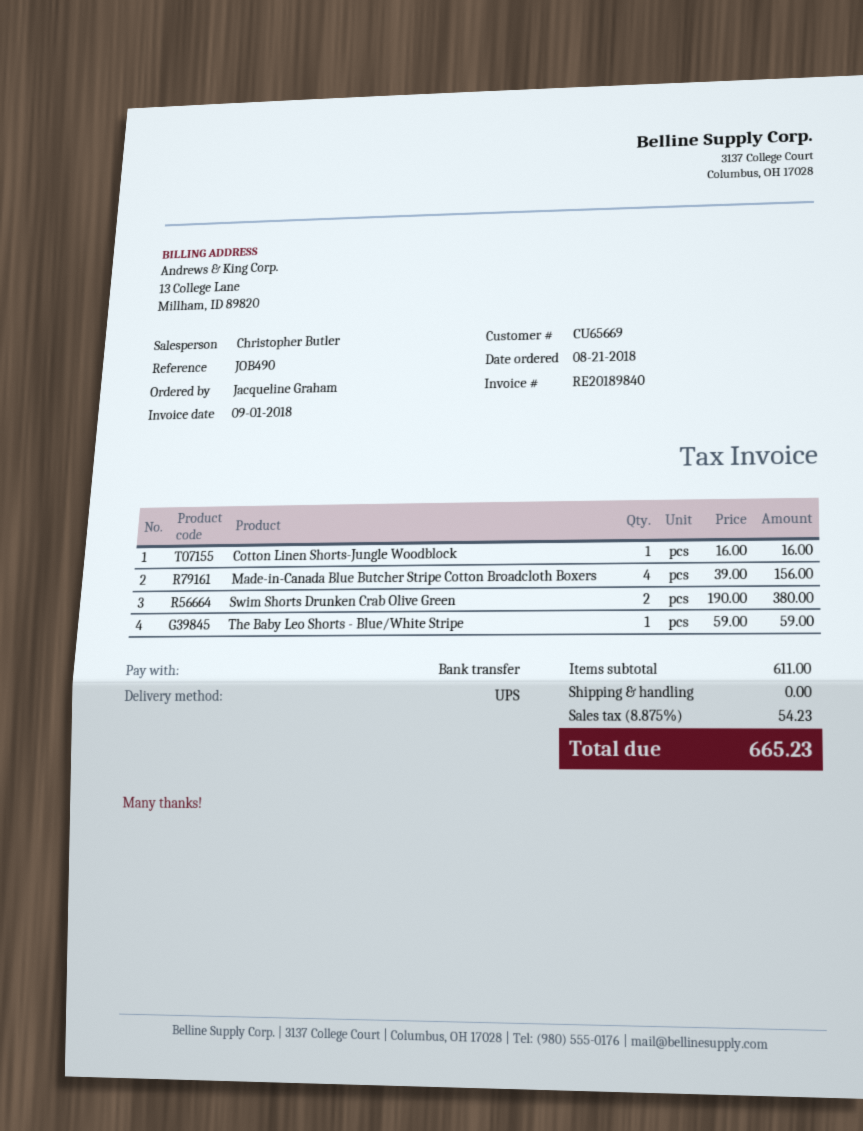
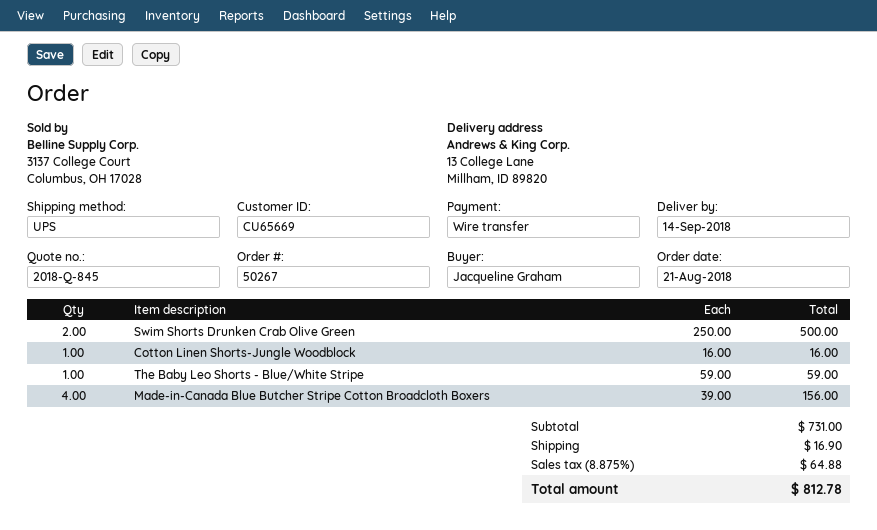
Swim Shorts Drunken Crab Olive Green: 2 x 190.00 = 380.00 -> 2 x 250.00 = 500.00
subtotal: 611.00 -> 731.00
shipping: 0.00 -> 16.90
tax: 8.875% = 54.23 -> 8.875% = 64.88
total: 665.23 -> 812.78

